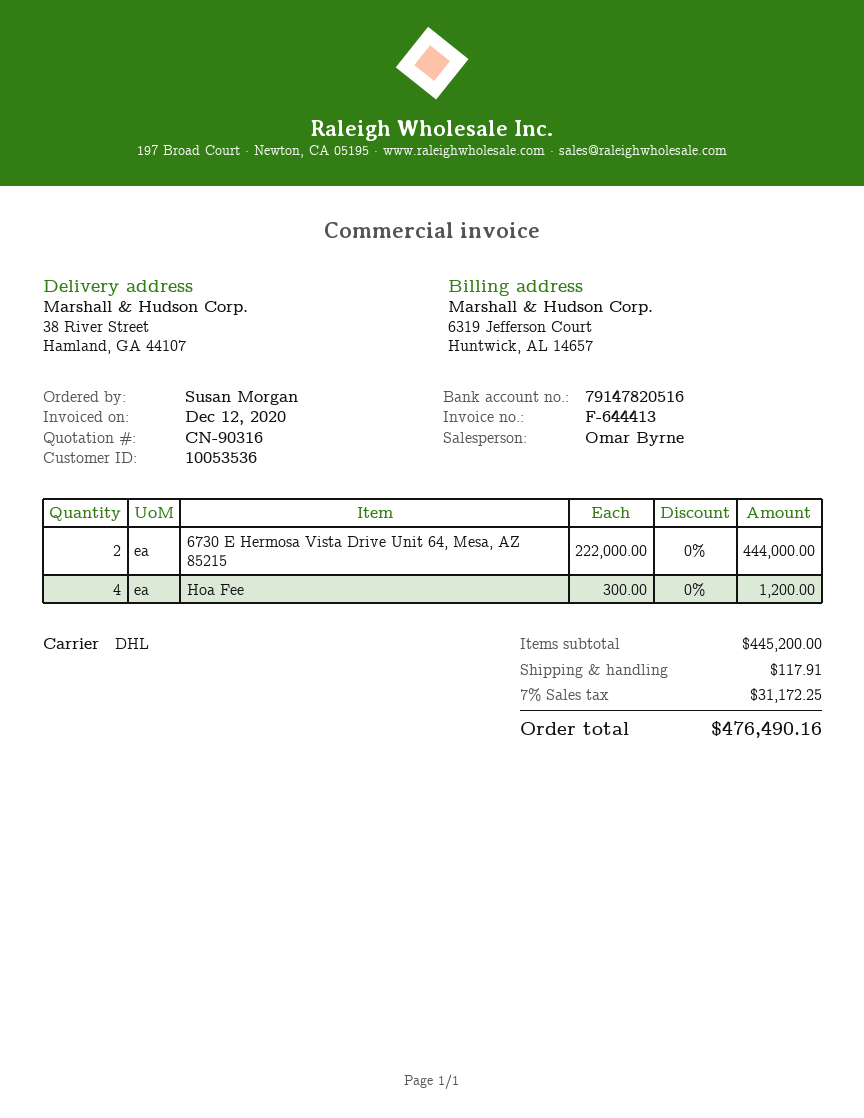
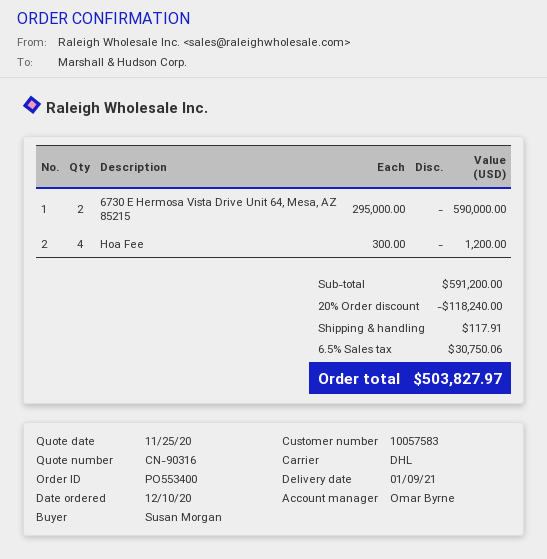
customer number: 10053536 -> 10057583
6730 E Hermosa Vista Drive Unit 64, Mesa, AZ 85215: 2 x 222000.00 = 444000.00 -> 2 x 295000.00 = 590000.00
subtotal: 445200.00 -> 591200.00
discount: none -> 20% = 118240.00
tax: 7% = 31172.25 -> 6.5% = 30750.06
total: 476490.16 -> 503827.97

